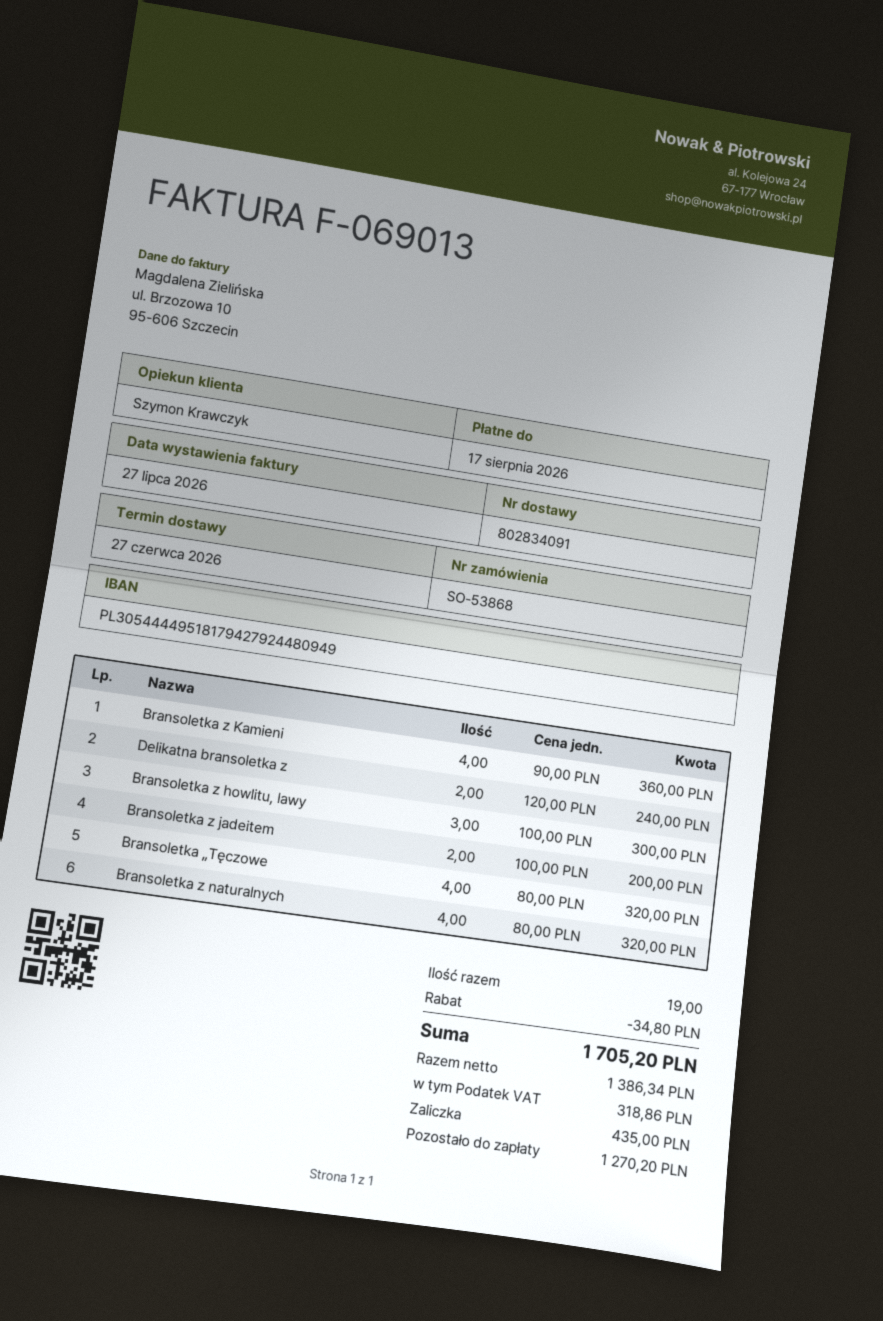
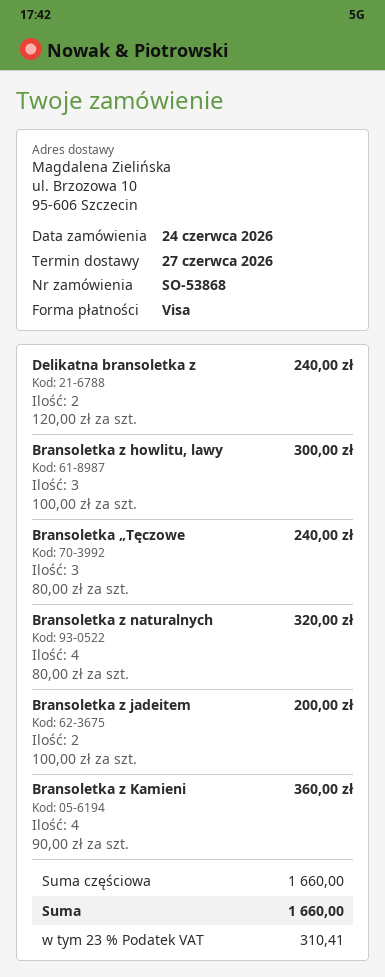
Bransoletka „Tęczowe: 4 x 80.00 = 320.00 -> 3 x 80.00 = 240.00
discount: 34.80 -> none
tax: 318.86 -> 310.41
total: 1705.20 -> 1660.00

